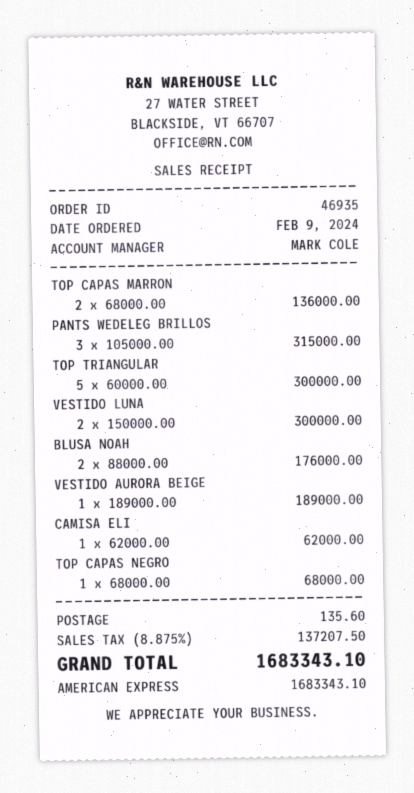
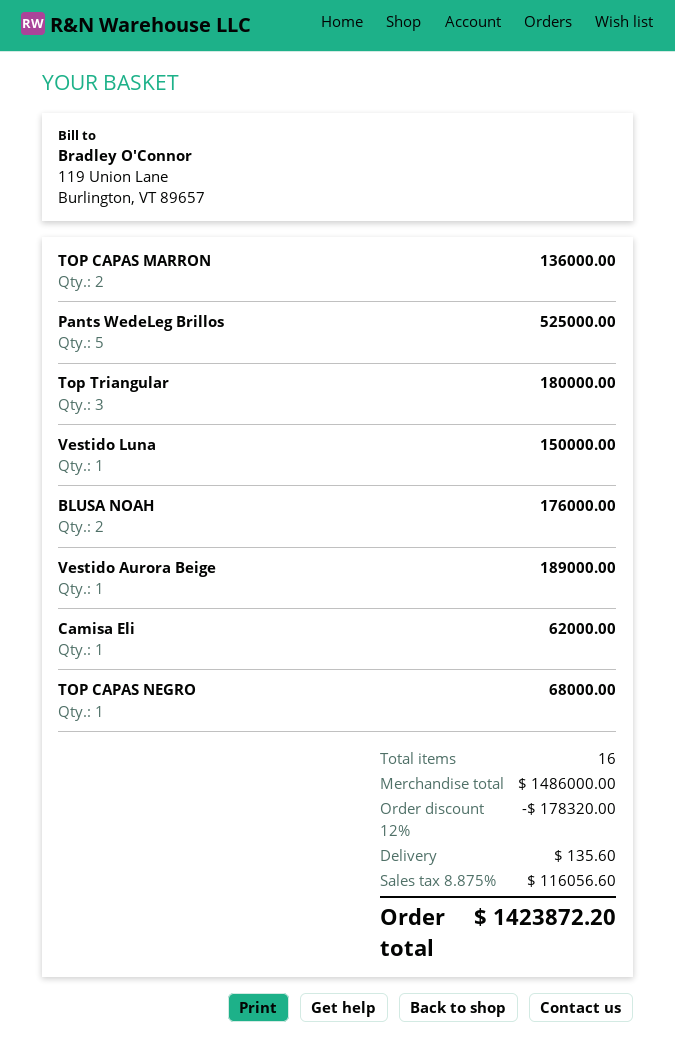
PANTS WEDELEG BRILLOS: 3 for 315000.00 -> 5 for 525000.00
TOP TRIANGULAR: 5 for 300000.00 -> 3 for 180000.00
VESTIDO LUNA: 2 for 300000.00 -> 1 for 150000.00
discount: none -> 12% = 178320.00
tax: 8.875% = 137207.50 -> 8.875% = 116056.60
total: 1683343.10 -> 1423872.20

